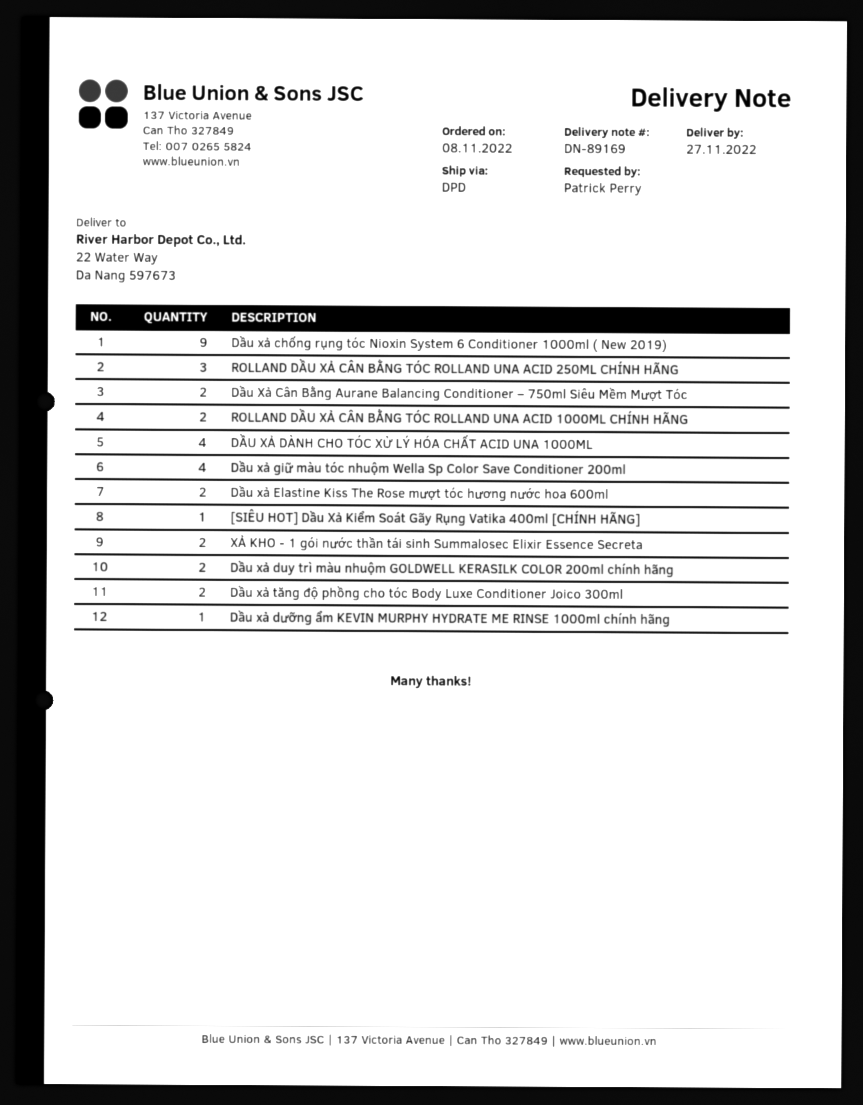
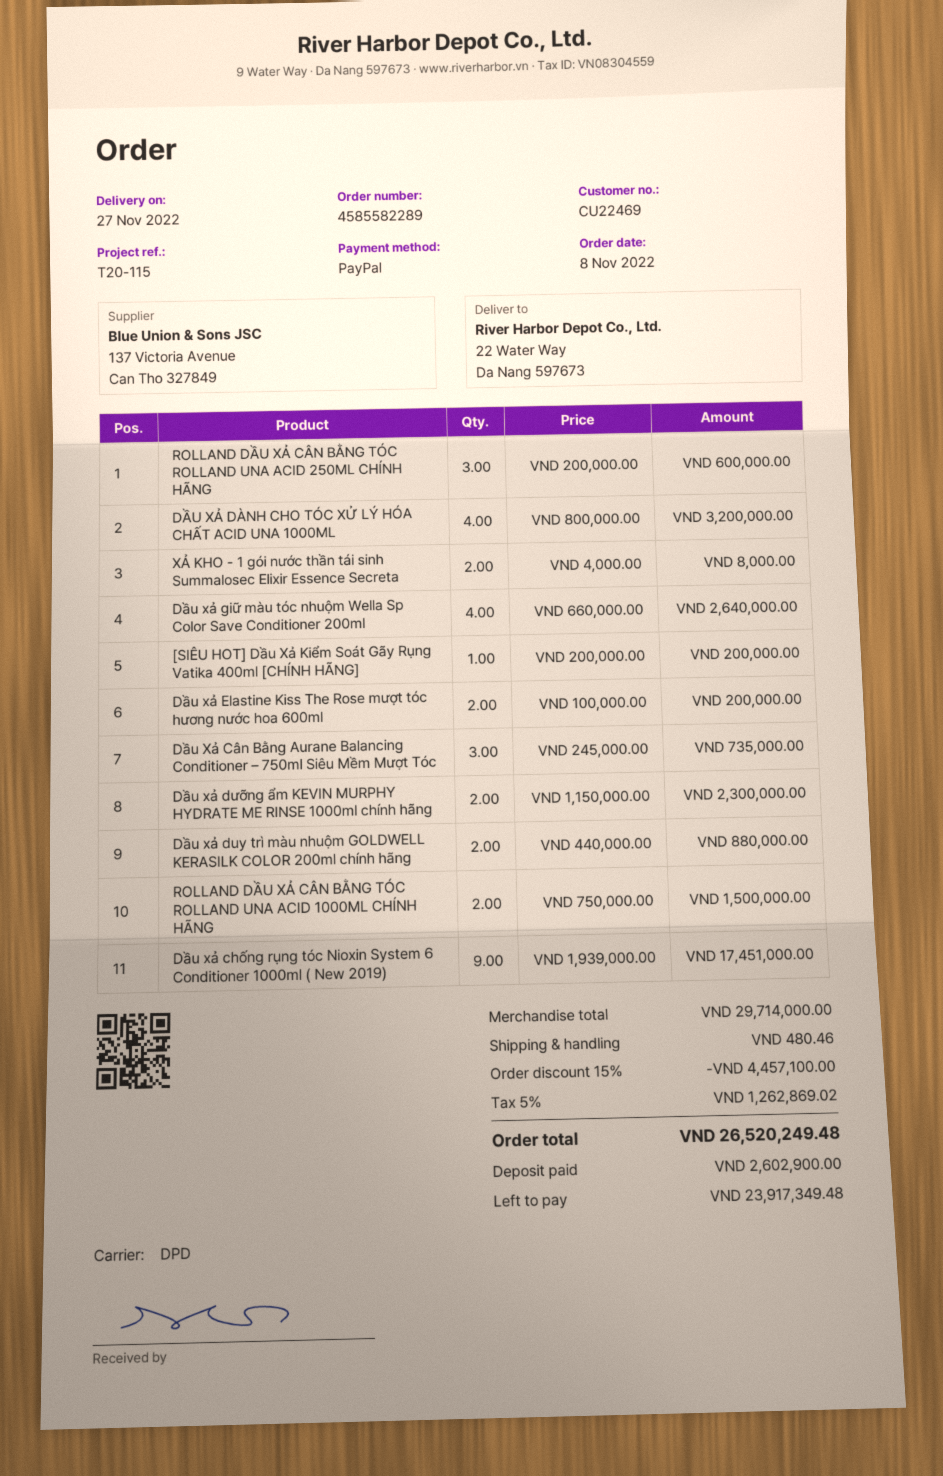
Dầu Xả Cân Bằng Aurane Balancing Conditioner – 750ml Siêu Mềm Mượt Tóc: 2 -> 3
Dầu xả tăng độ phồng cho tóc Body Luxe Conditioner Joico 300ml: 2 -> none
Dầu xả dưỡng ẩm KEVIN MURPHY HYDRATE ME RINSE 1000ml chính hãng: 1 -> 2

